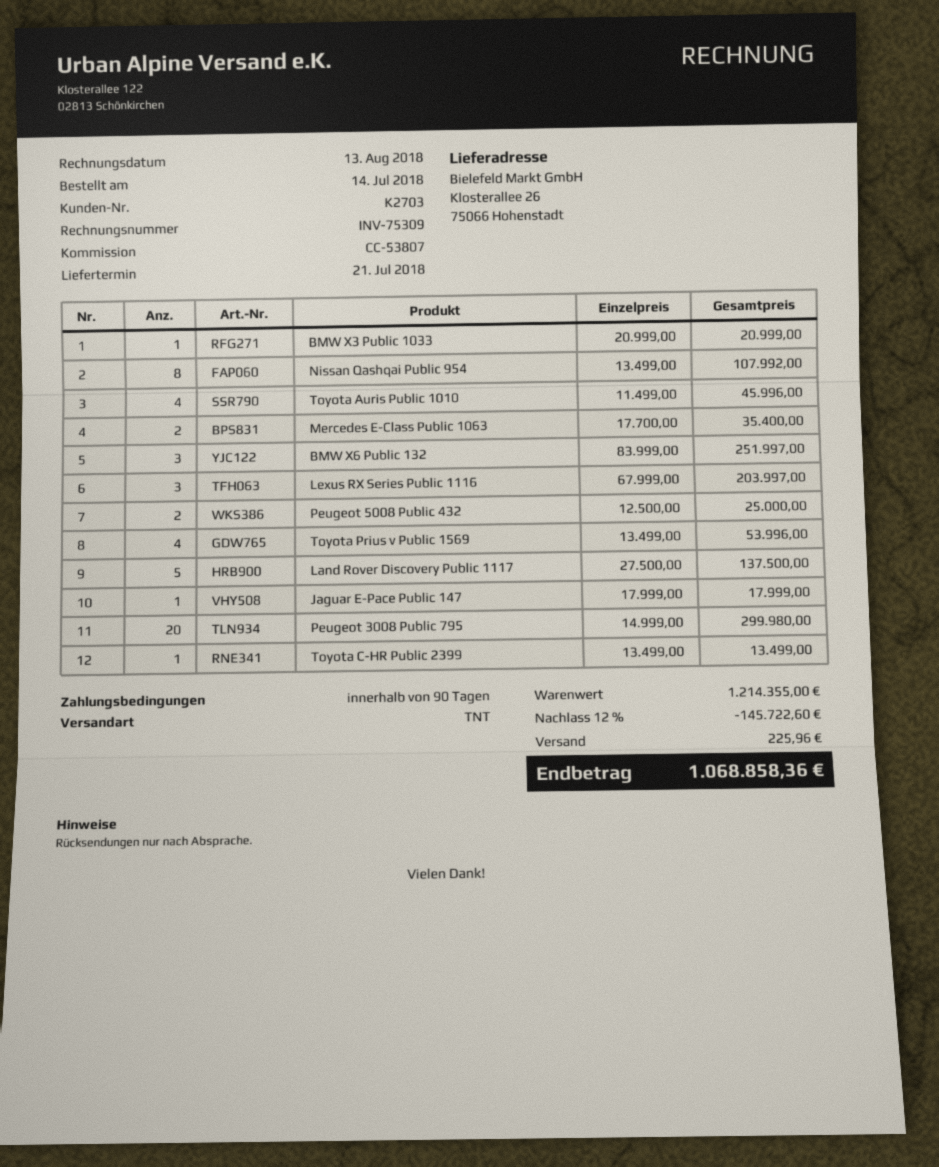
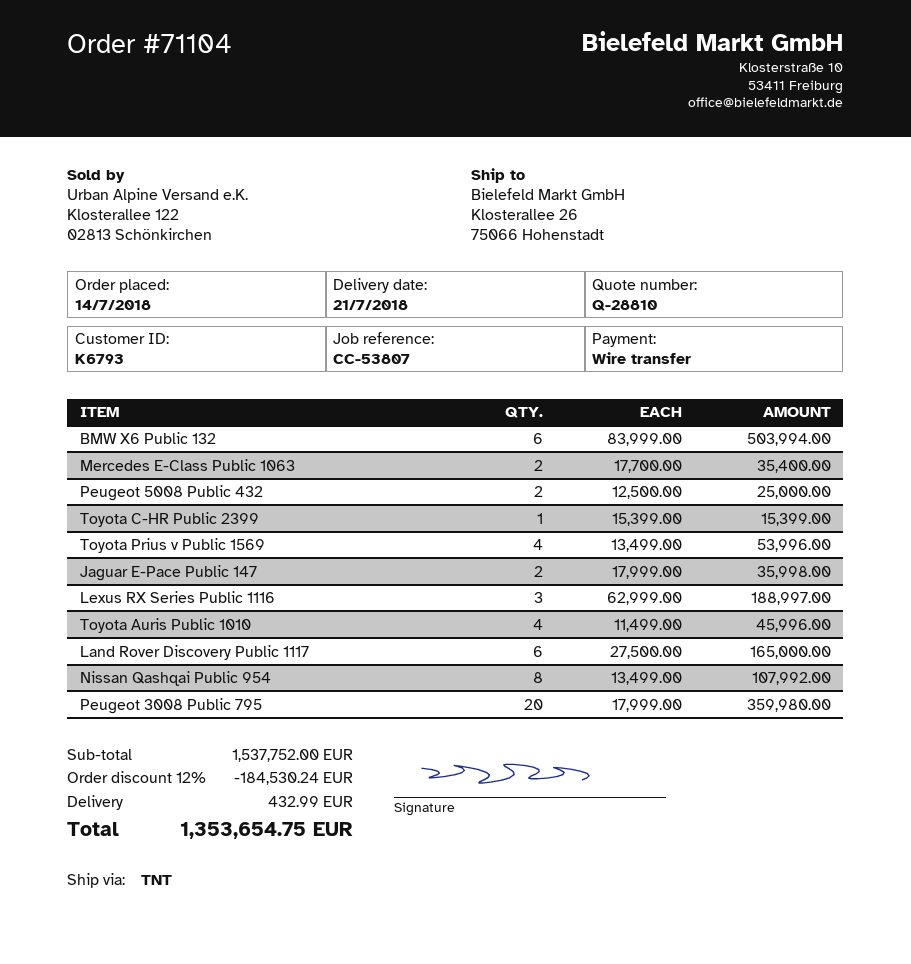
customer number: K2703 -> K6793
BMW X3 Public 1033: 1 x 20999.00 = 20999.00 -> none
BMW X6 Public 132: 3 x 83999.00 = 251997.00 -> 6 x 83999.00 = 503994.00
Lexus RX Series Public 1116: 3 x 67999.00 = 203997.00 -> 3 x 62999.00 = 188997.00
Land Rover Discovery Public 1117: 5 x 27500.00 = 137500.00 -> 6 x 27500.00 = 165000.00
Jaguar E-Pace Public 147: 1 x 17999.00 = 17999.00 -> 2 x 17999.00 = 35998.00
Peugeot 3008 Public 795: 20 x 14999.00 = 299980.00 -> 20 x 17999.00 = 359980.00
Toyota C-HR Public 2399: 1 x 13499.00 = 13499.00 -> 1 x 15399.00 = 15399.00
subtotal: 1214355.00 -> 1537752.00
discount: 12% = 145722.60 -> 12% = 184530.24
shipping: 225.96 -> 432.99
total: 1068858.36 -> 1353654.75

